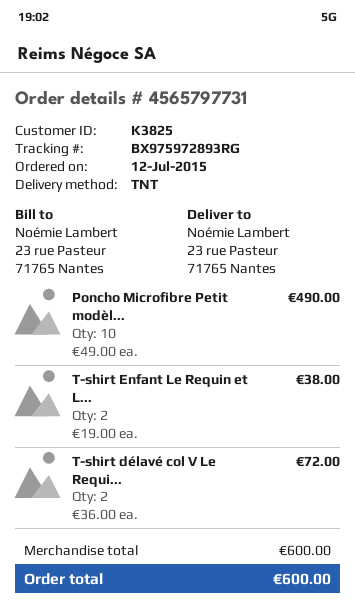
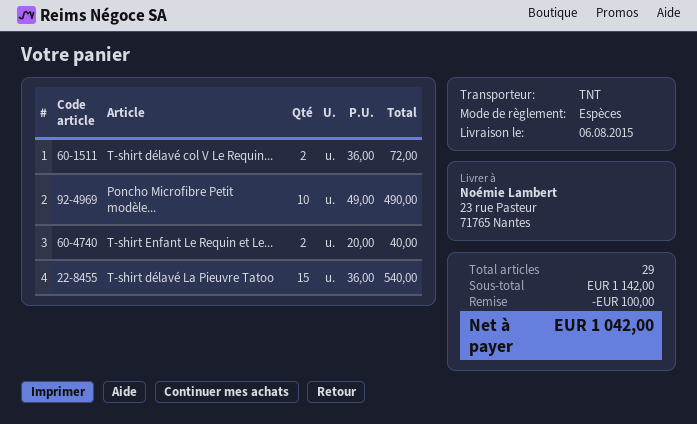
T-shirt Enfant Le Requin et L...: 2 x 19.00 = 38.00 -> 2 x 20.00 = 40.00
T-shirt délavé La Pieuvre Tatoo: none -> 15 x 36.00 = 540.00
subtotal: 600.00 -> 1142.00
discount: none -> 100.00
total: 600.00 -> 1042.00

